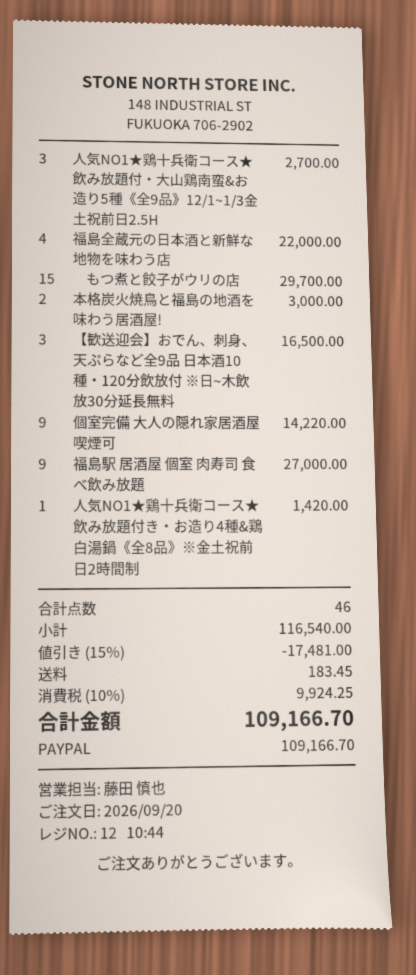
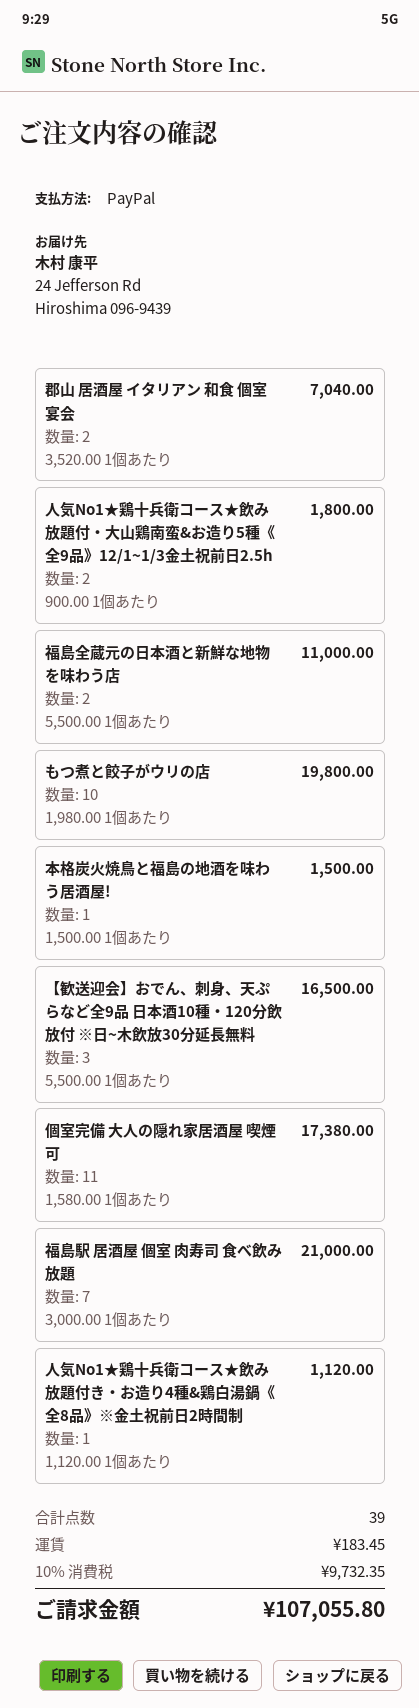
人気NO1★鶏十兵衛コース★飲み放題付・大山鶏南蛮&お造り5種《全9品》12/1~1/3金土祝前日2.5H: 3 for 2700.00 -> 2 for 1800.00
福島全蔵元の日本酒と新鮮な地物を味わう店: 4 for 22000.00 -> 2 for 11000.00
もつ煮と餃子がウリの店: 15 for 29700.00 -> 10 for 19800.00
本格炭火焼鳥と福島の地酒を味わう居酒屋!: 2 for 3000.00 -> 1 for 1500.00
個室完備 大人の隠れ家居酒屋 喫煙可: 9 for 14220.00 -> 11 for 17380.00
福島駅 居酒屋 個室 肉寿司 食べ飲み放題: 9 for 27000.00 -> 7 for 21000.00
人気NO1★鶏十兵衛コース★飲み放題付き・お造り4種&鶏白湯鍋《全8品》※金土祝前日2時間制: 1 for 1420.00 -> 1 for 1120.00
郡山 居酒屋 イタリアン 和食 個室 宴会: none -> 2 for 7040.00
total quantity: 46 -> 39
discount: 15% = 17481.00 -> none
tax: 10% = 9924.25 -> 10% = 9732.35
total: 109166.70 -> 107055.80

